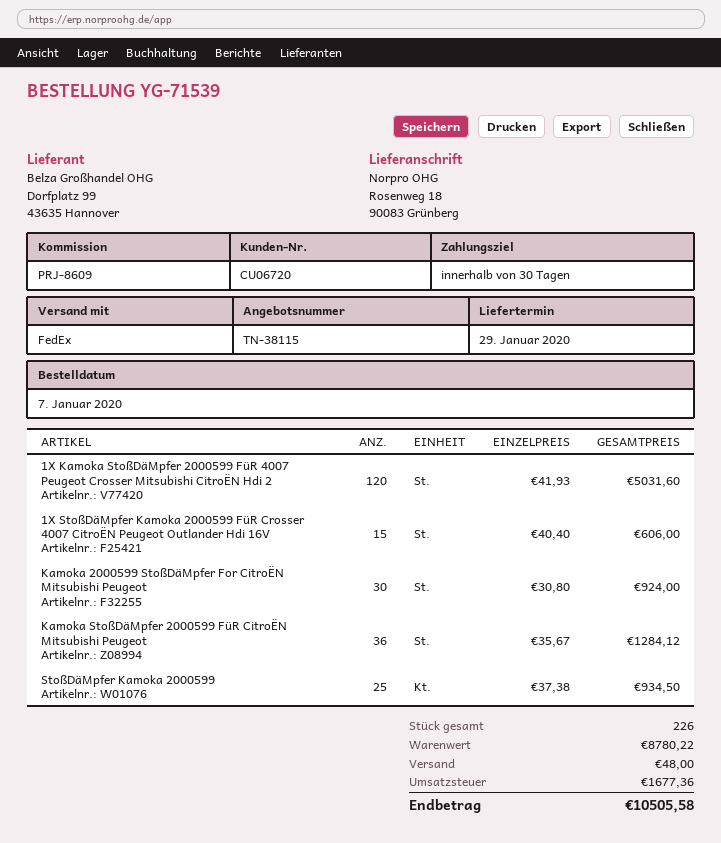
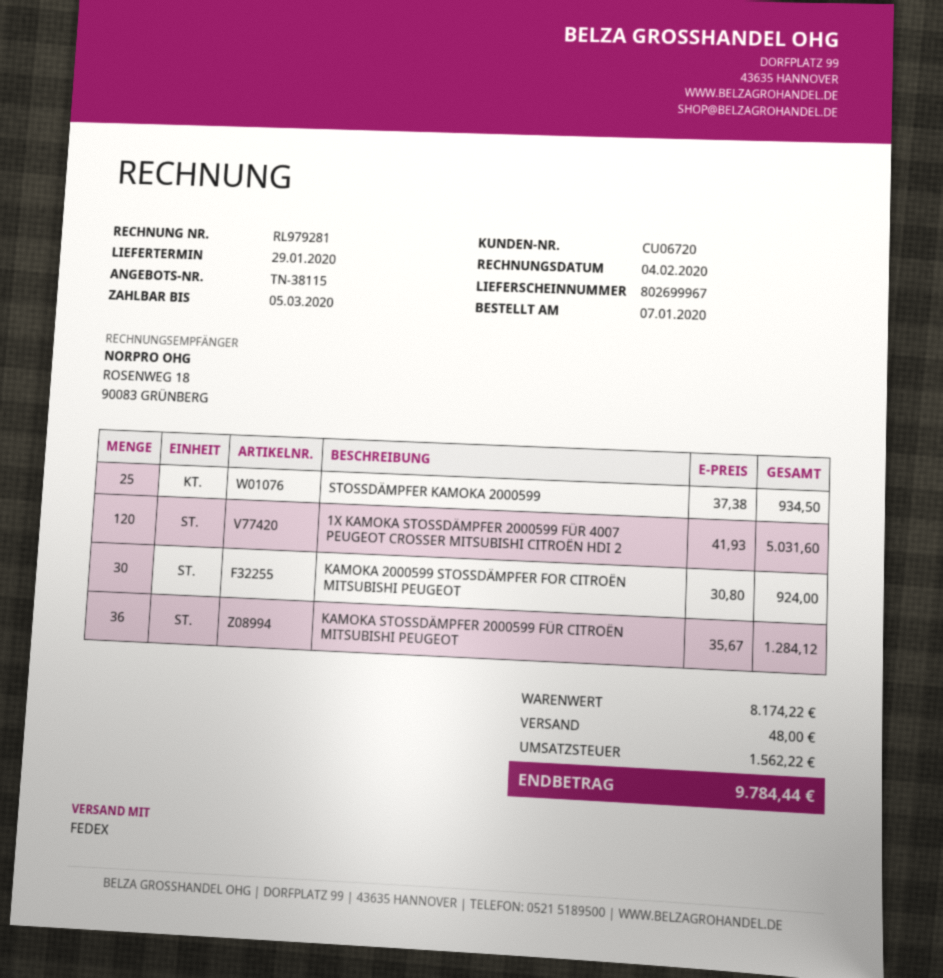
1X StoßDäMpfer Kamoka 2000599 FüR Crosser 4007 CitroËN Peugeot Outlander Hdi 16V: 15 x 40.40 = 606.00 -> none
subtotal: 8780.22 -> 8174.22
tax: 1677.36 -> 1562.22
total: 10505.58 -> 9784.44

